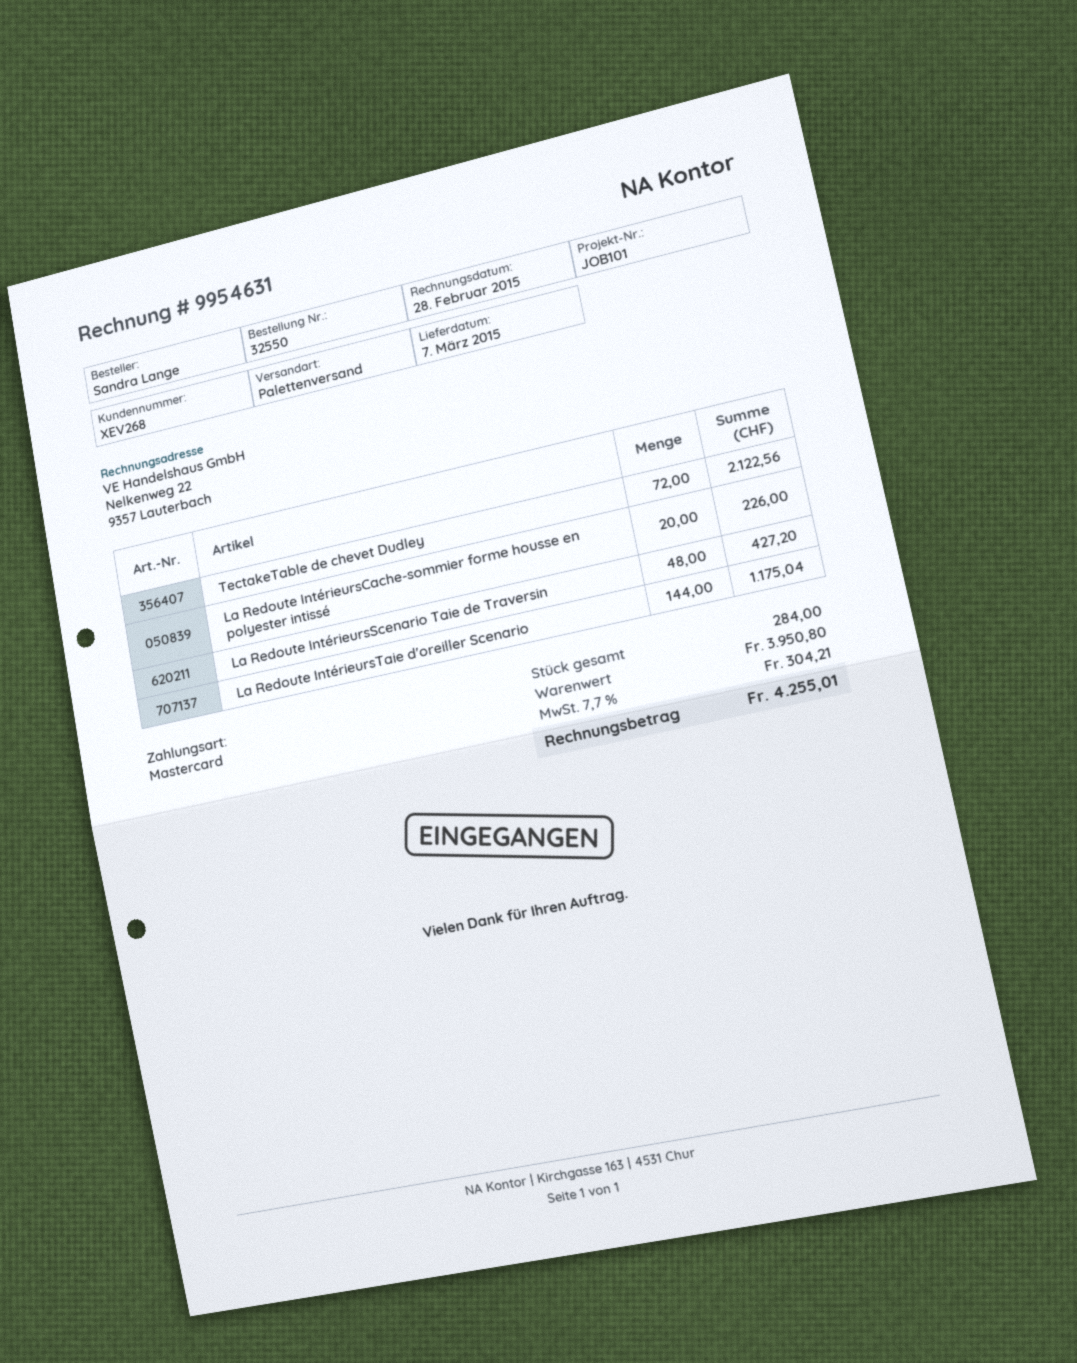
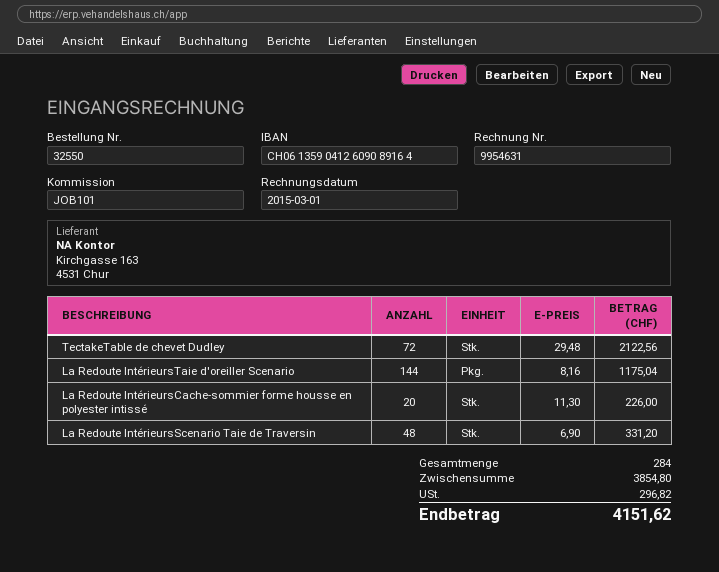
invoice date: 2015-02-28 -> 2015-03-01
La Redoute IntérieursScenario Taie de Traversin: 48 for 427.20 -> 48 for 331.20
subtotal: 3950.80 -> 3854.80
tax: 304.21 -> 296.82
total: 4255.01 -> 4151.62

